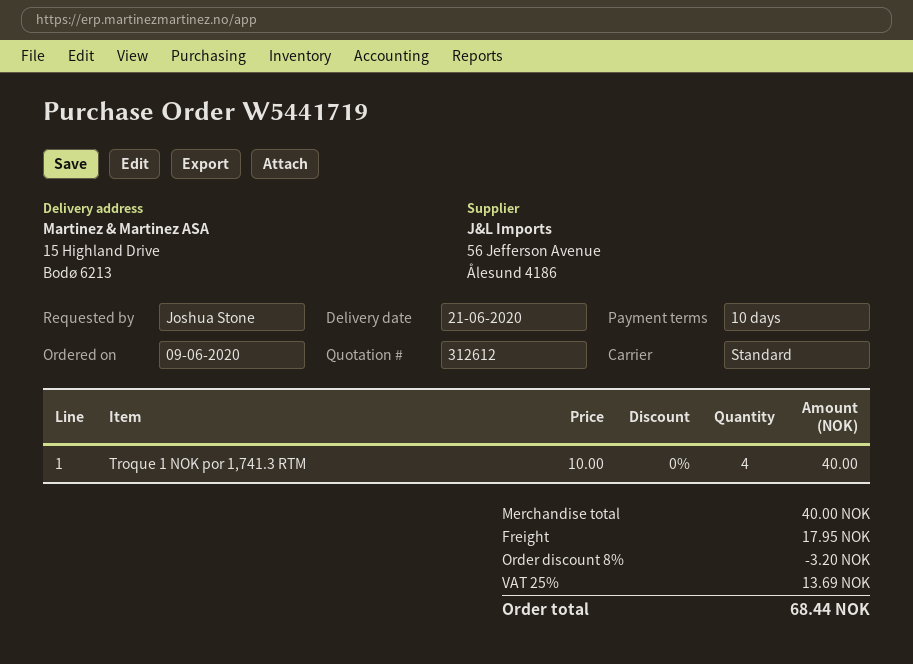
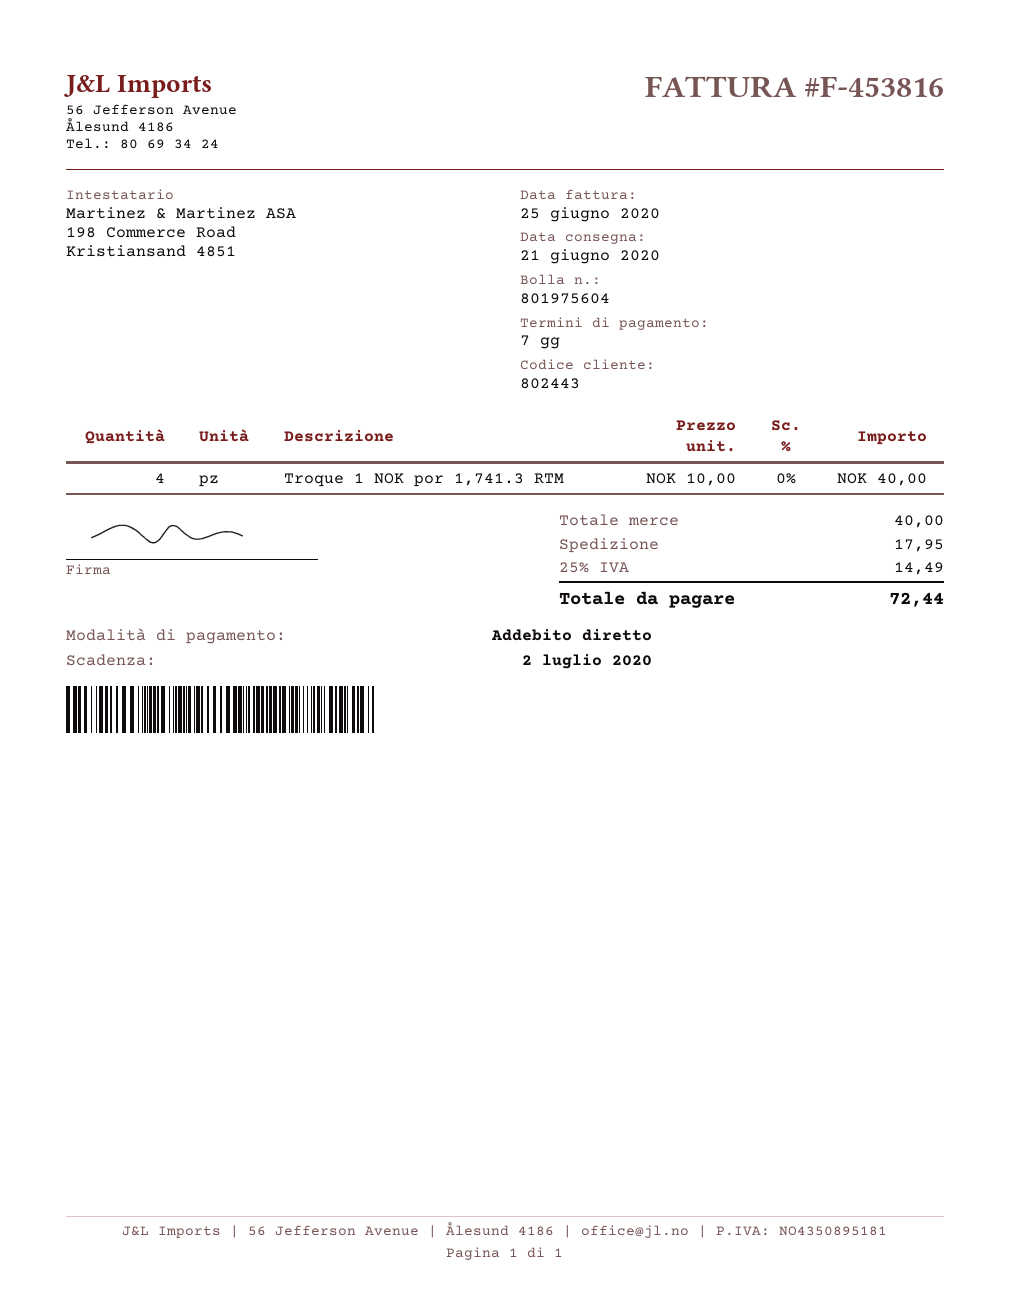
payment terms: 10 days -> 7 days
discount: 8% = 3.20 -> none
tax: 25% = 13.69 -> 25% = 14.49
total: 68.44 -> 72.44

